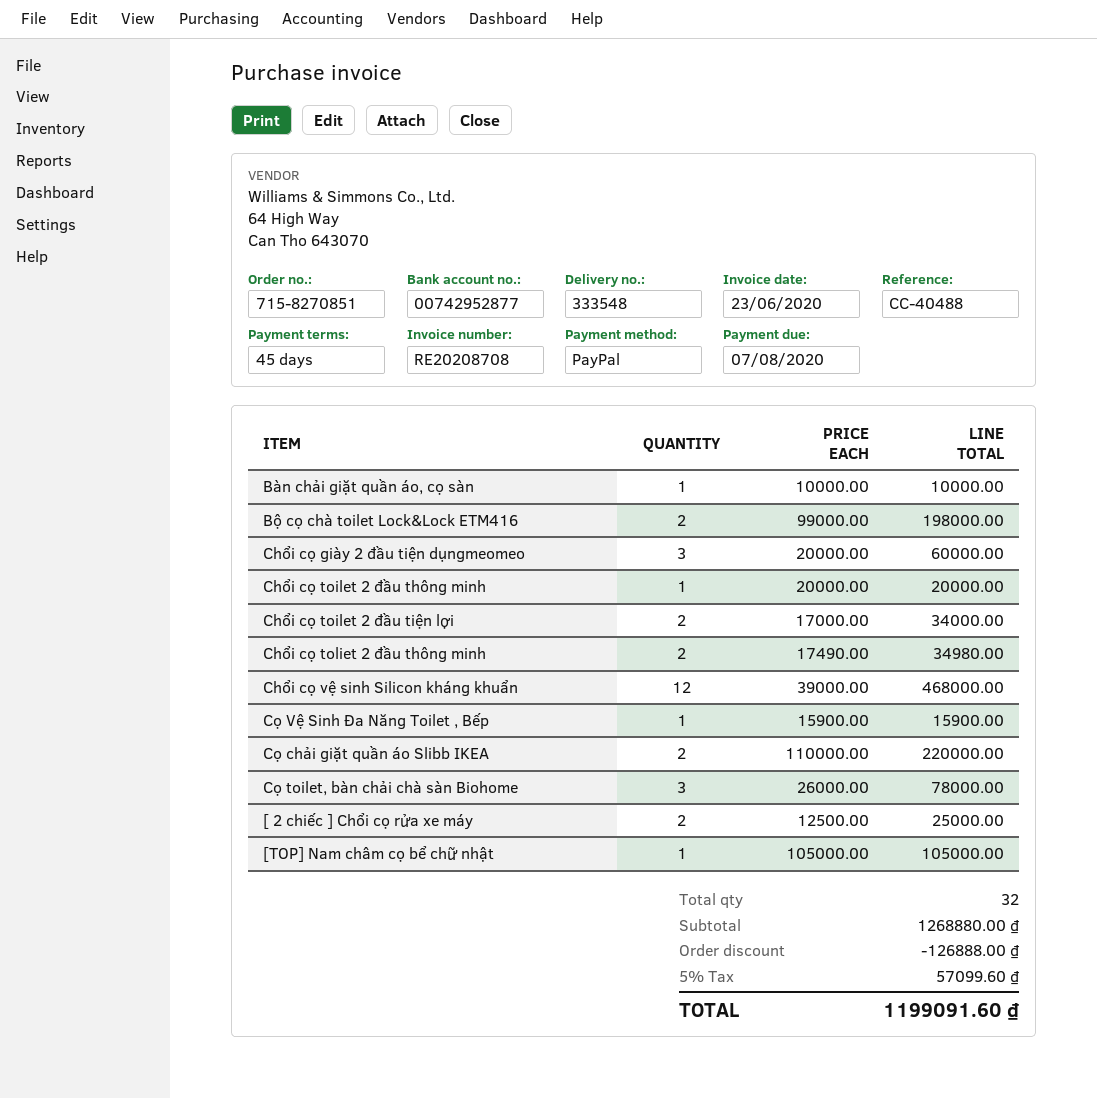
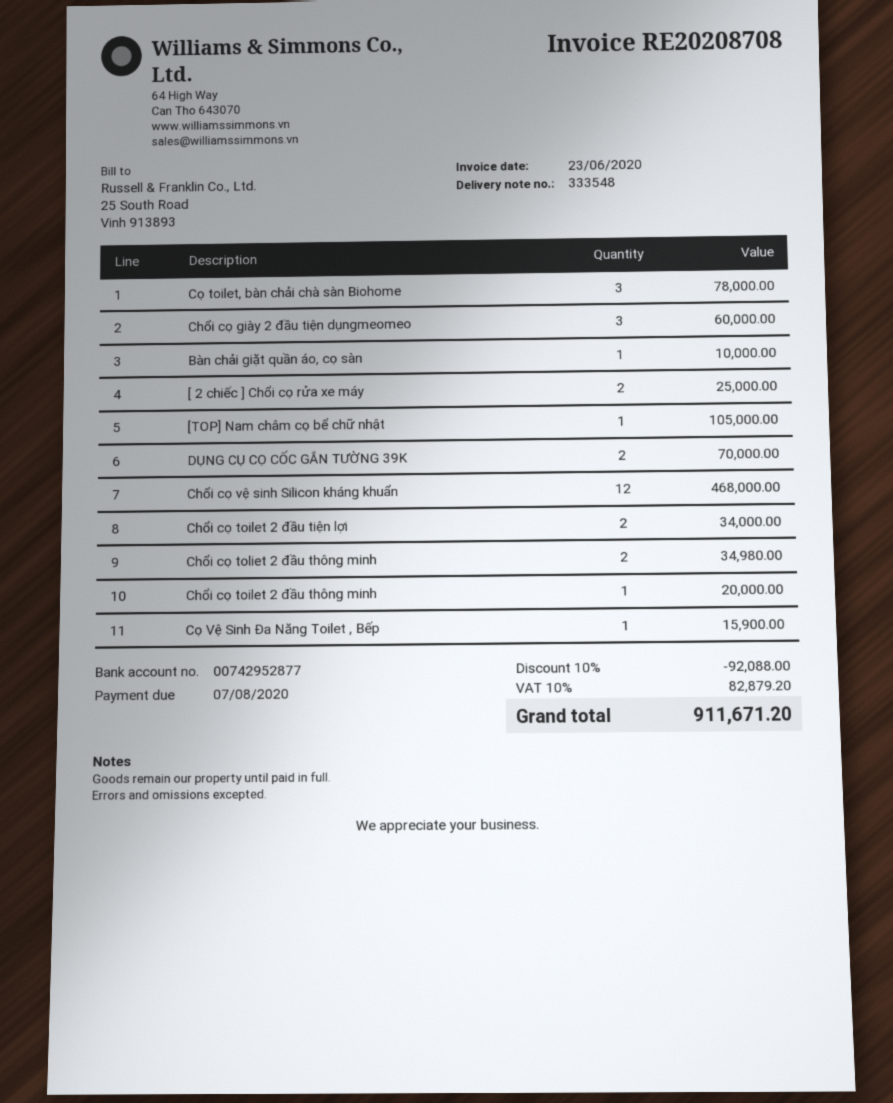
Bộ cọ chà toilet Lock&Lock ETM416: 2 for 198000.00 -> none
Cọ chải giặt quần áo Slibb IKEA: 2 for 220000.00 -> none
DỤNG CỤ CỌ CỐC GẮN TƯỜNG 39K: none -> 2 for 70000.00
discount: 126888.00 -> 92088.00
tax: 5% = 57099.60 -> 10% = 82879.20
total: 1199091.60 -> 911671.20

